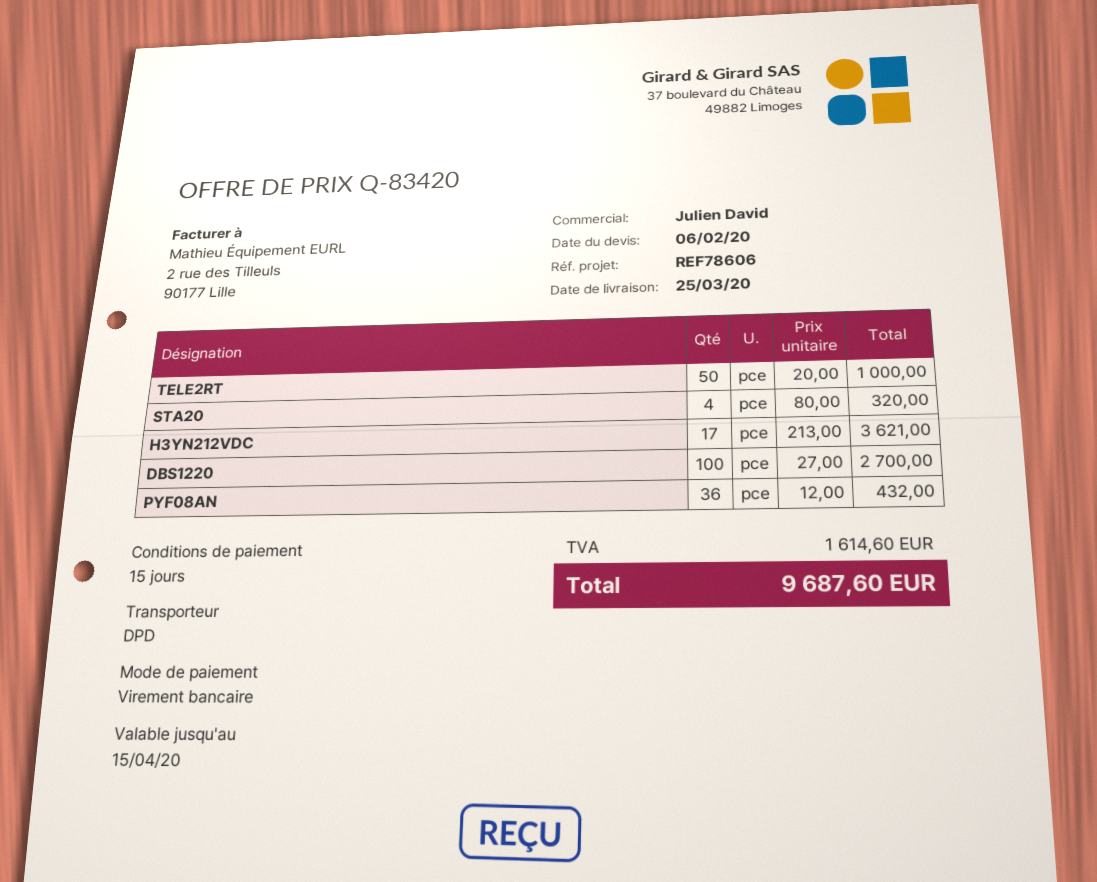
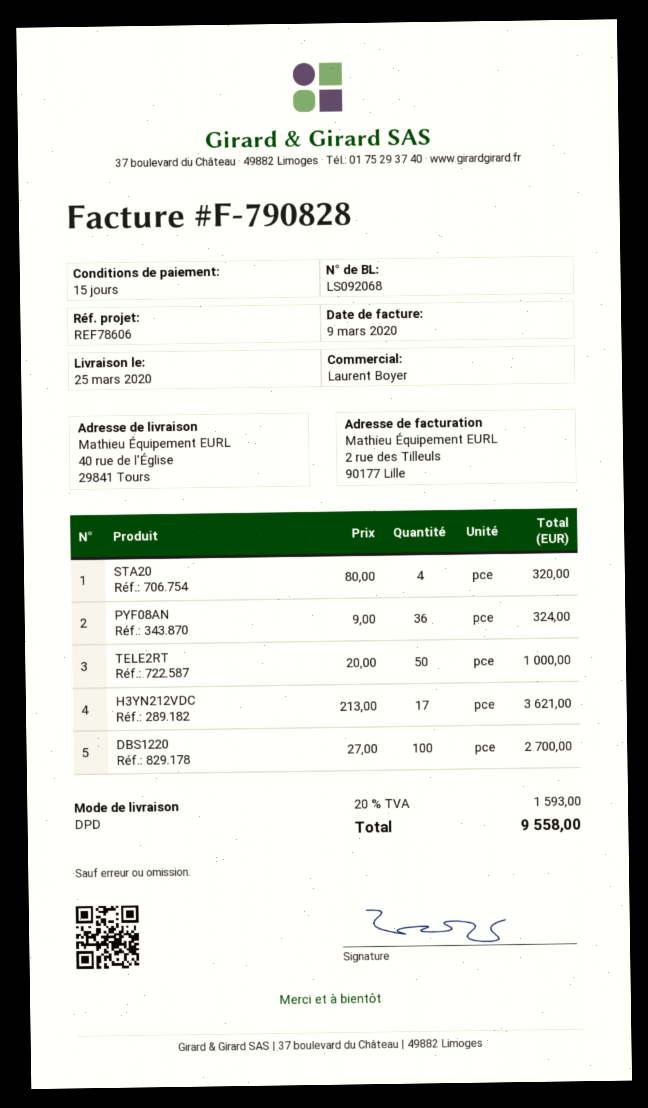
sales rep: Julien David -> Laurent Boyer
PYF08AN: 36 x 12.00 = 432.00 -> 36 x 9.00 = 324.00
tax: 1614.60 -> 1593.00
total: 9687.60 -> 9558.00

